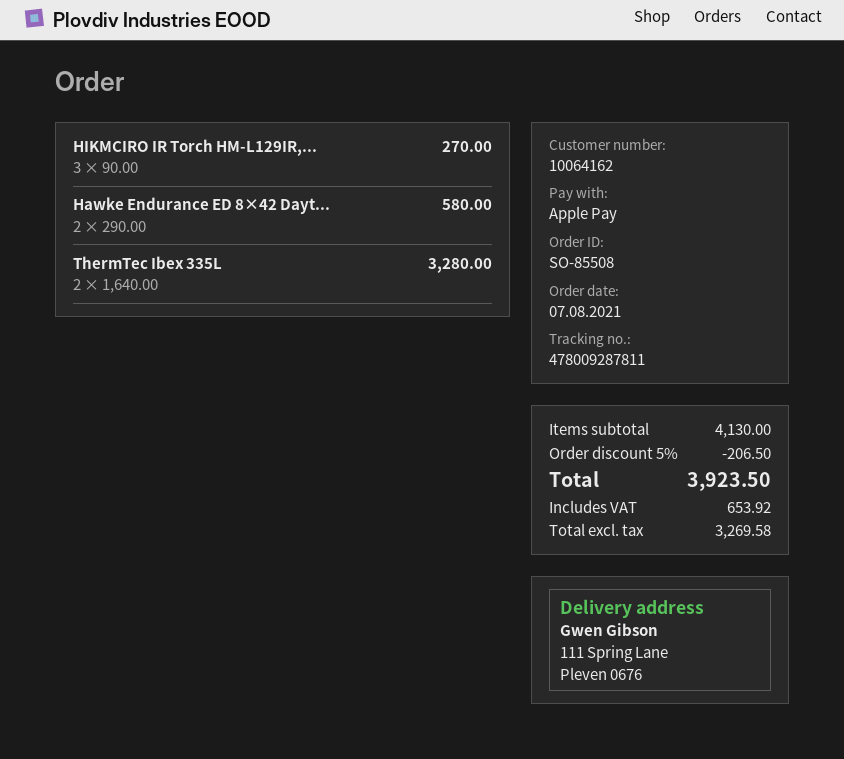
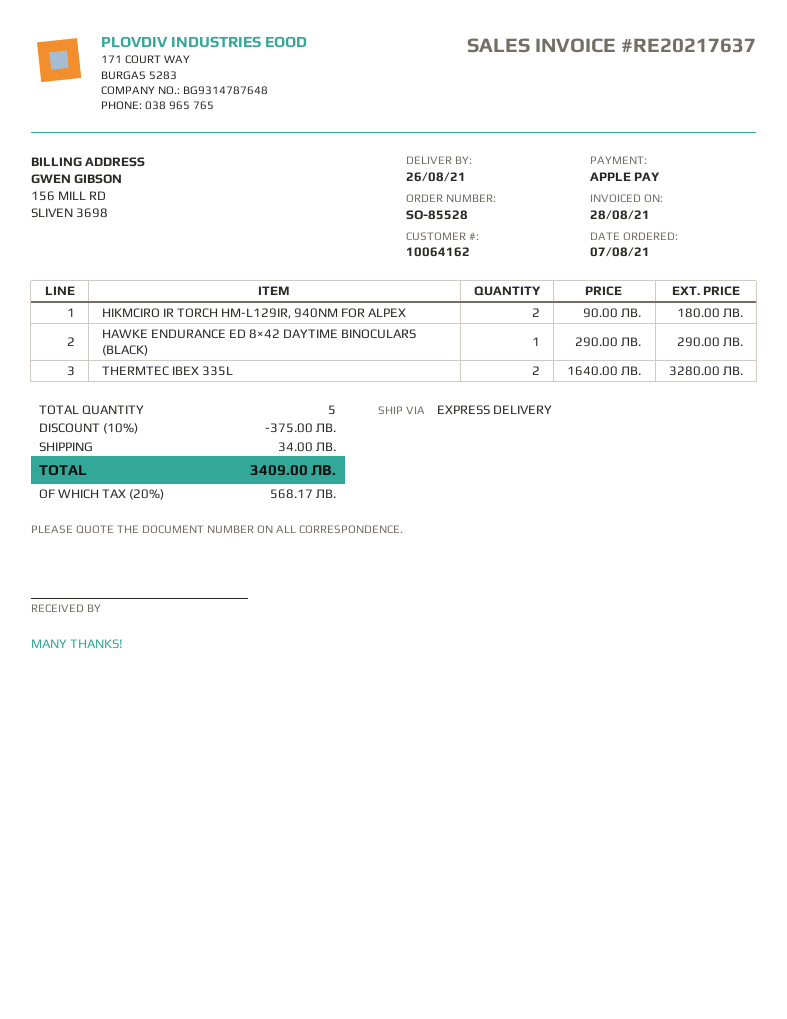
order number: SO-85508 -> SO-85528
HIKMCIRO IR Torch HM-L129IR,...: 3 x 90.00 = 270.00 -> 2 x 90.00 = 180.00
Hawke Endurance ED 8×42 Dayt...: 2 x 290.00 = 580.00 -> 1 x 290.00 = 290.00
discount: 5% = 206.50 -> 10% = 375.00
shipping: none -> 34.00
tax: 653.92 -> 568.17
total: 3923.50 -> 3409.00

